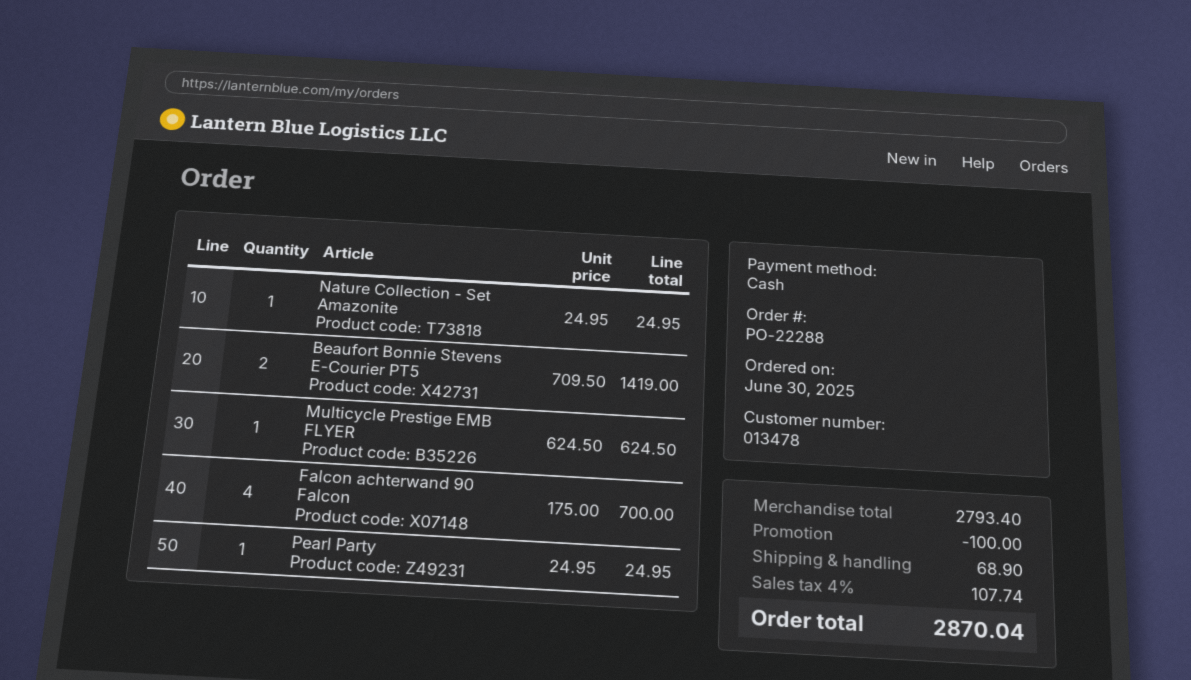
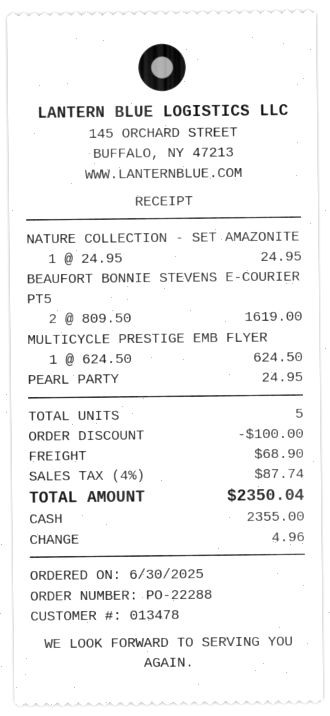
Beaufort Bonnie Stevens E-Courier PT5: 2 x 709.50 = 1419.00 -> 2 x 809.50 = 1619.00
Falcon achterwand 90 Falcon: 4 x 175.00 = 700.00 -> none
tax: 4% = 107.74 -> 4% = 87.74
total: 2870.04 -> 2350.04

